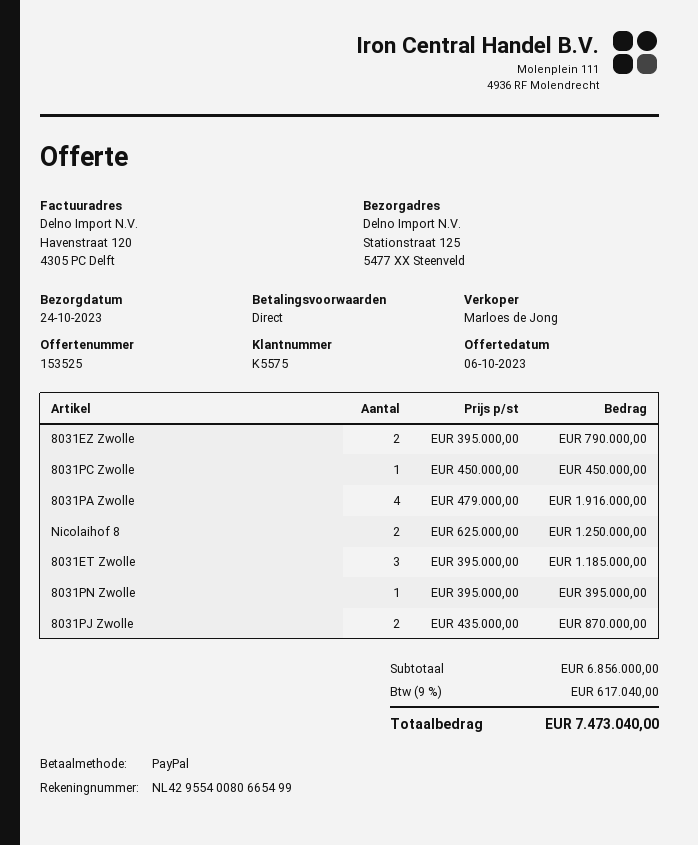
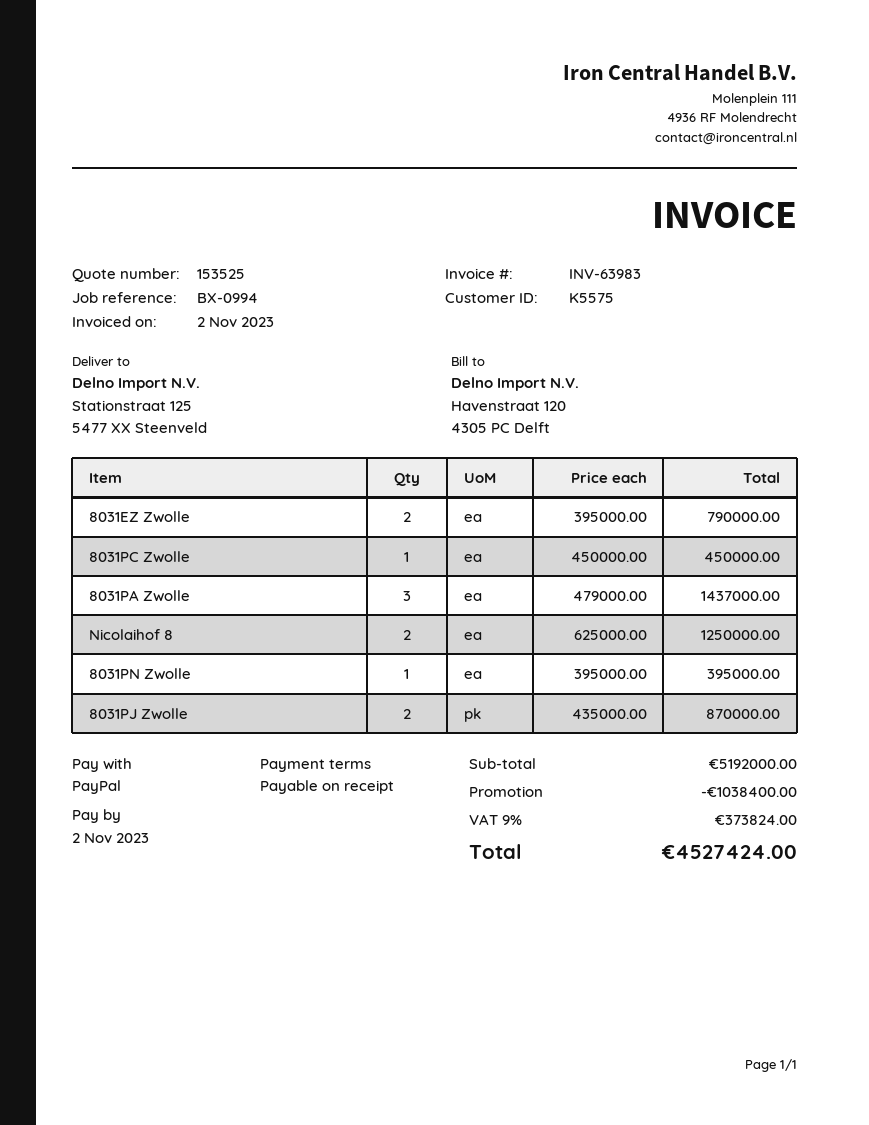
8031PA Zwolle: 4 x 479000.00 = 1916000.00 -> 3 x 479000.00 = 1437000.00
8031ET Zwolle: 3 x 395000.00 = 1185000.00 -> none
subtotal: 6856000.00 -> 5192000.00
discount: none -> 1038400.00
tax: 9% = 617040.00 -> 9% = 373824.00
total: 7473040.00 -> 4527424.00

